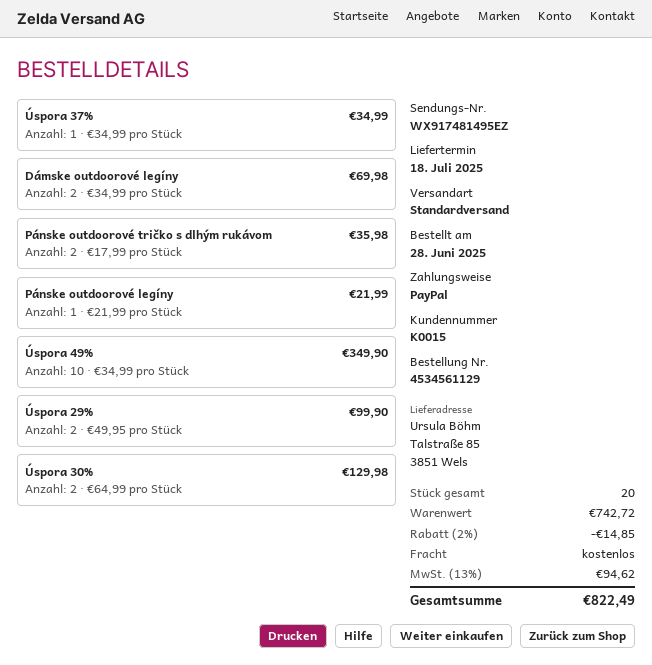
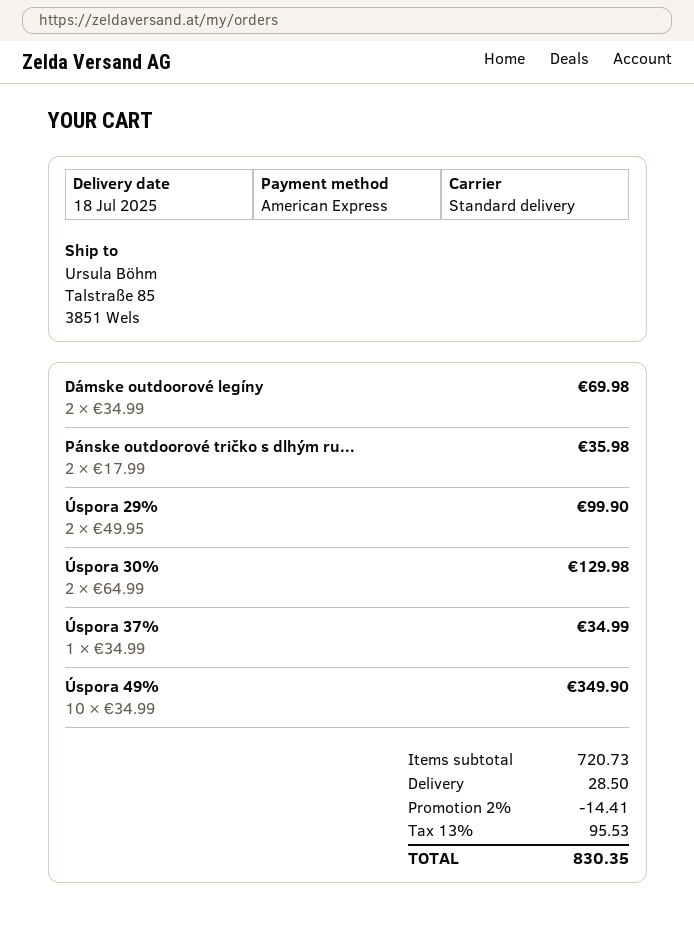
payment method: PayPal -> American Express
Pánske outdoorové legíny: 1 x 21.99 = 21.99 -> none
subtotal: 742.72 -> 720.73
discount: 2% = 14.85 -> 2% = 14.41
shipping: 0.00 -> 28.50
tax: 13% = 94.62 -> 13% = 95.53
total: 822.49 -> 830.35

